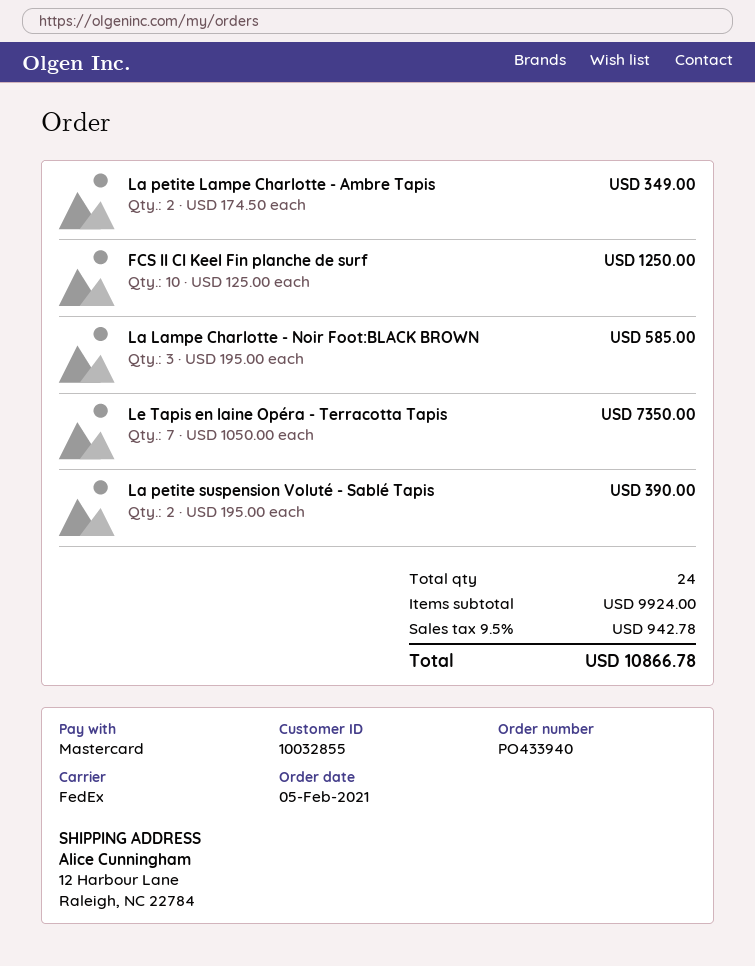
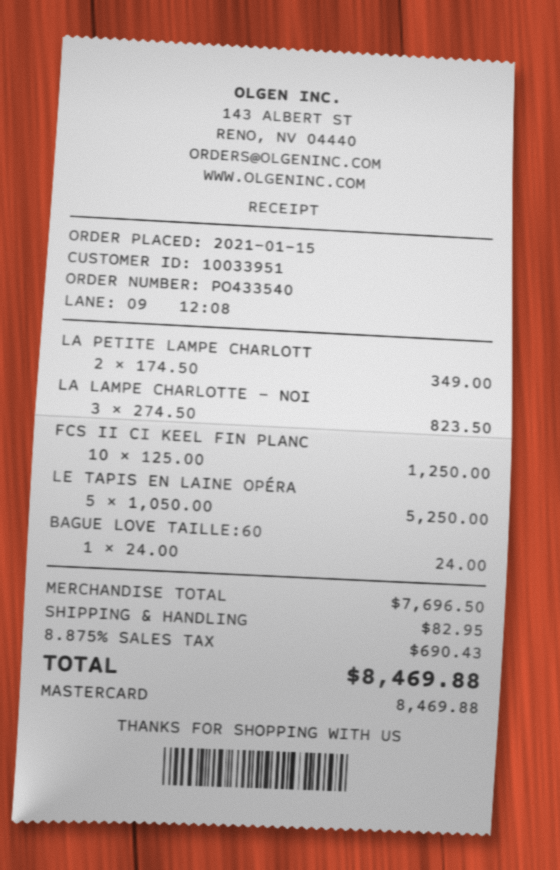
order number: PO433940 -> PO433540
order date: 2021-02-05 -> 2021-01-15
customer number: 10032855 -> 10033951
La Lampe Charlotte - Noir Foot:BLACK BROWN: 3 x 195.00 = 585.00 -> 3 x 274.50 = 823.50
Le Tapis en laine Opéra - Terracotta Tapis: 7 x 1050.00 = 7350.00 -> 5 x 1050.00 = 5250.00
La petite suspension Voluté - Sablé Tapis: 2 x 195.00 = 390.00 -> none
BAGUE LOVE TAILLE:60: none -> 1 x 24.00 = 24.00
subtotal: 9924.00 -> 7696.50
shipping: none -> 82.95
tax: 9.5% = 942.78 -> 8.875% = 690.43
total: 10866.78 -> 8469.88

